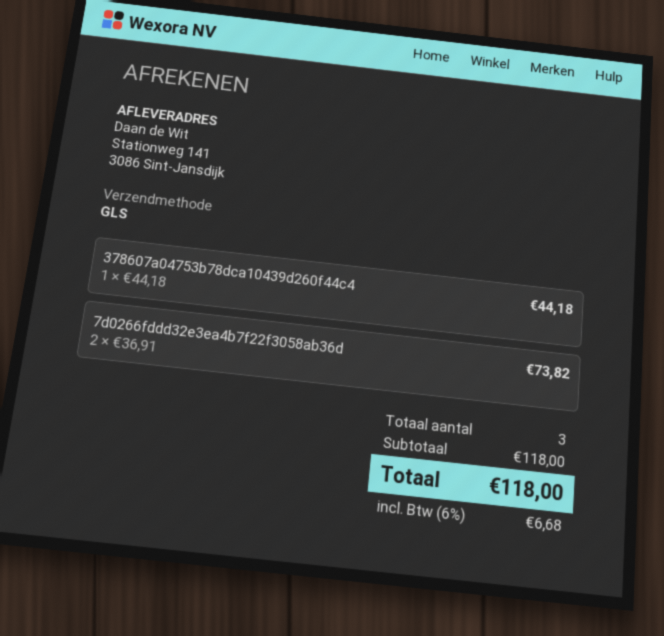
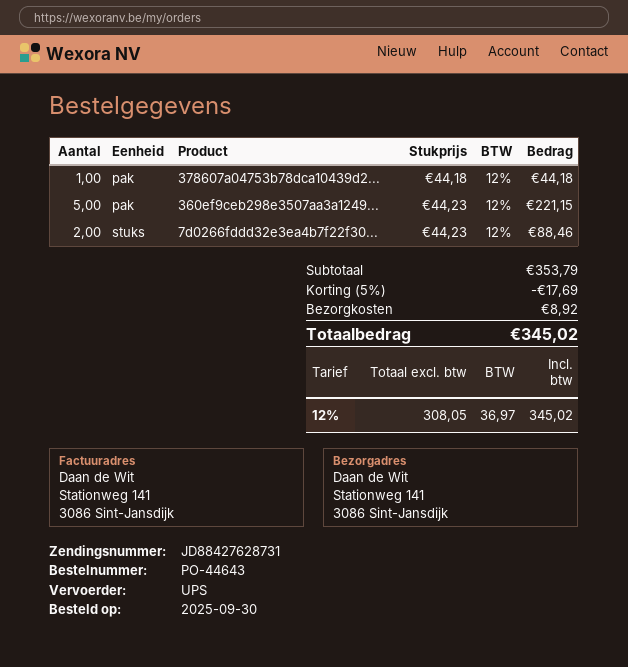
shipping method: GLS -> UPS
7d0266fddd32e3ea4b7f22f3058ab36d: 2 x 36.91 = 73.82 -> 2 x 44.23 = 88.46
360ef9ceb298e3507aa3a1249...: none -> 5 x 44.23 = 221.15
subtotal: 118.00 -> 353.79
discount: none -> 5% = 17.69
shipping: none -> 8.92
tax: 6% = 6.68 -> 12% = 36.97
total: 118.00 -> 345.02

